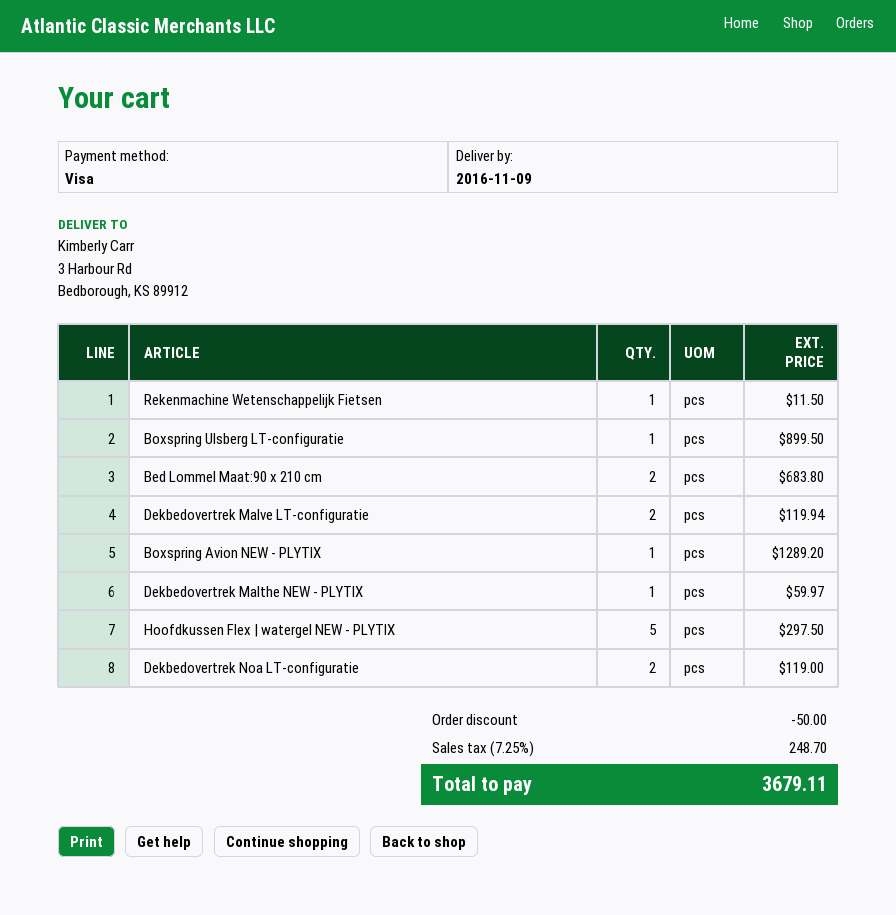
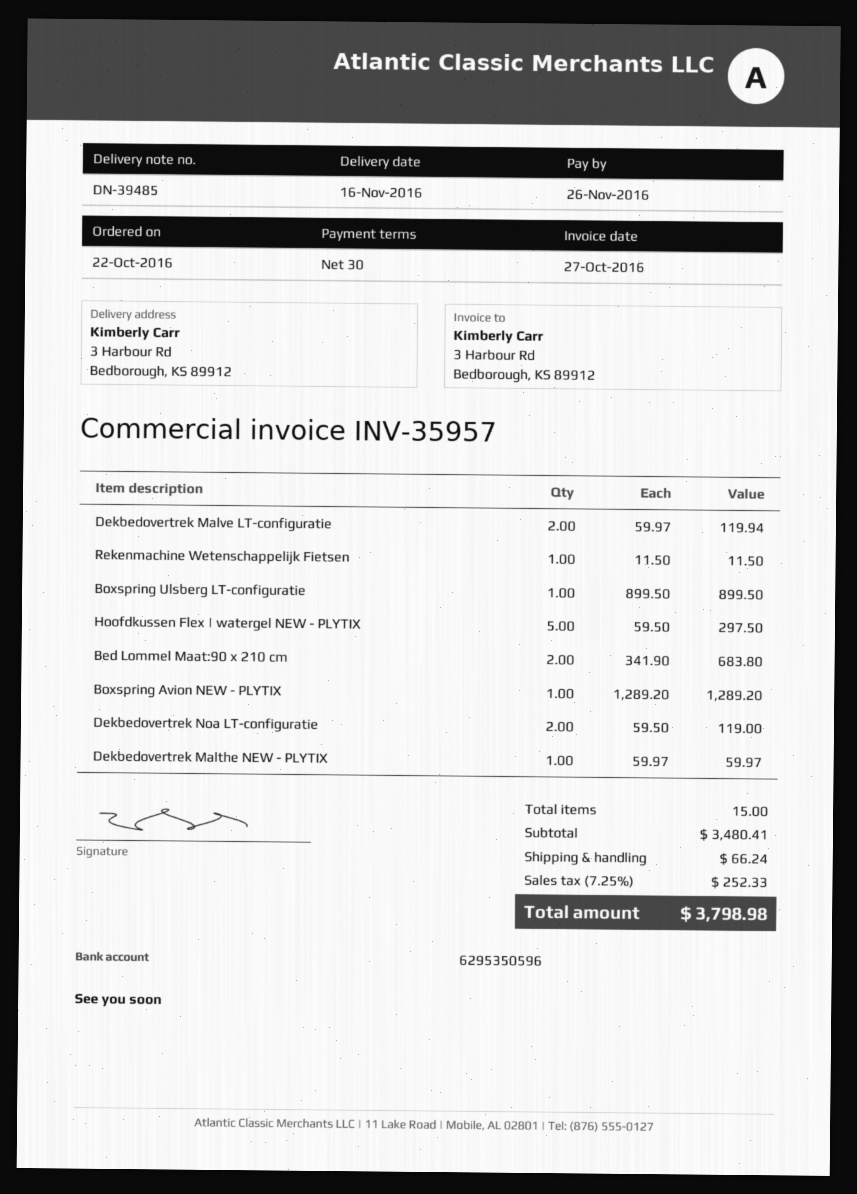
delivery date: 2016-11-09 -> 2016-11-16
discount: 50.00 -> none
shipping: none -> 66.24
tax: 7.25% = 248.70 -> 7.25% = 252.33
total: 3679.11 -> 3798.98

